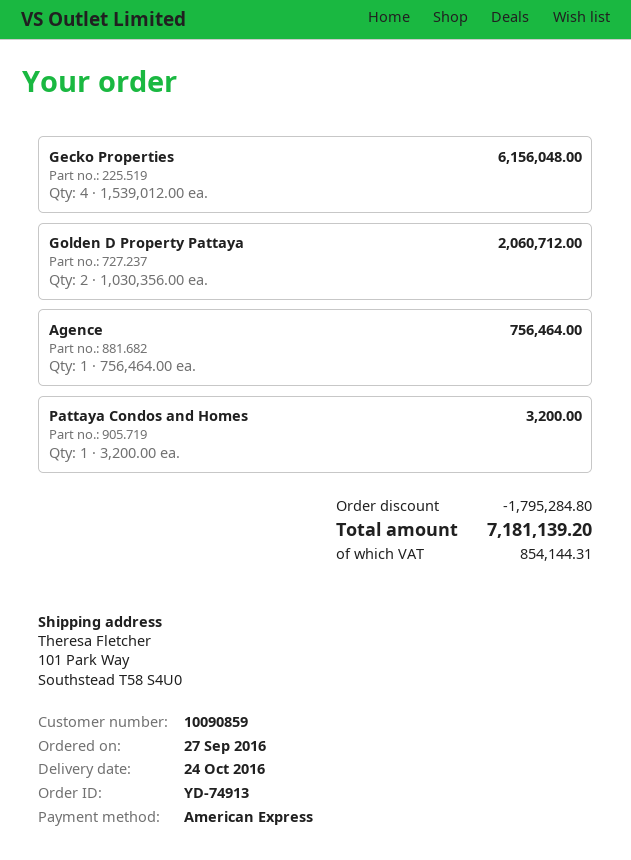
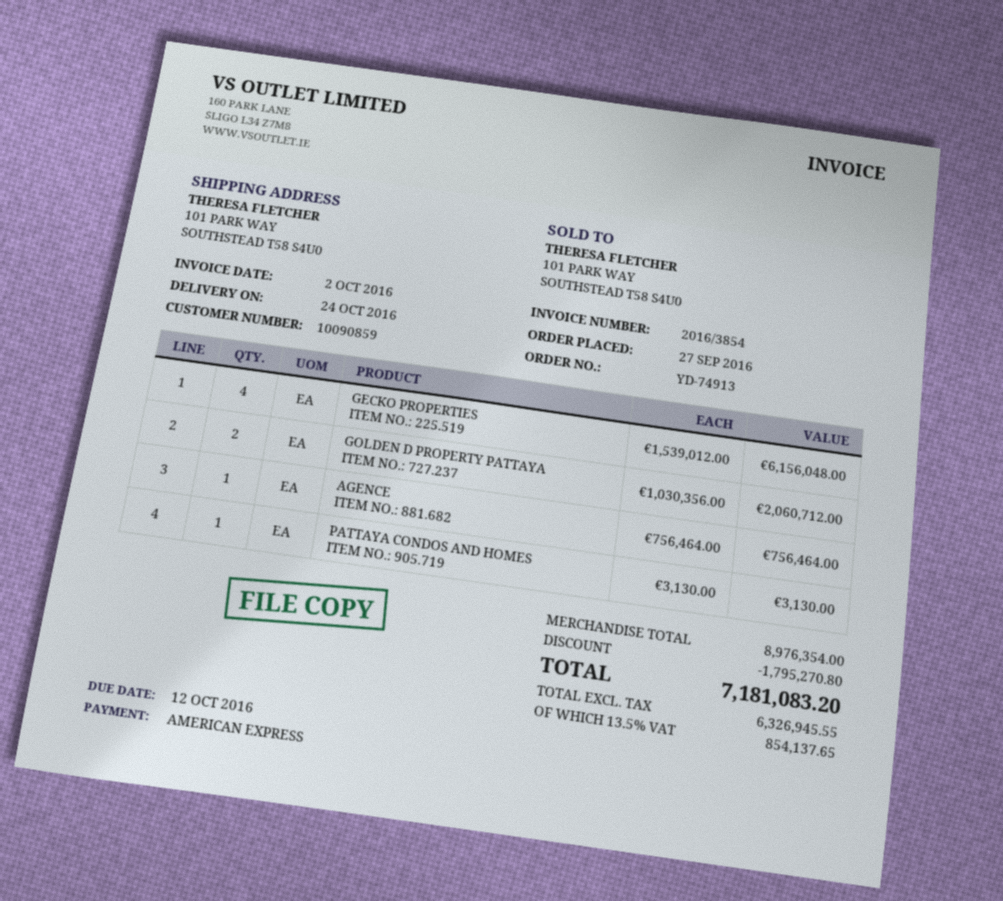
Pattaya Condos and Homes: 1 x 3200.00 = 3200.00 -> 1 x 3130.00 = 3130.00
discount: 1795284.80 -> 1795270.80
tax: 854144.31 -> 854137.65
total: 7181139.20 -> 7181083.20

